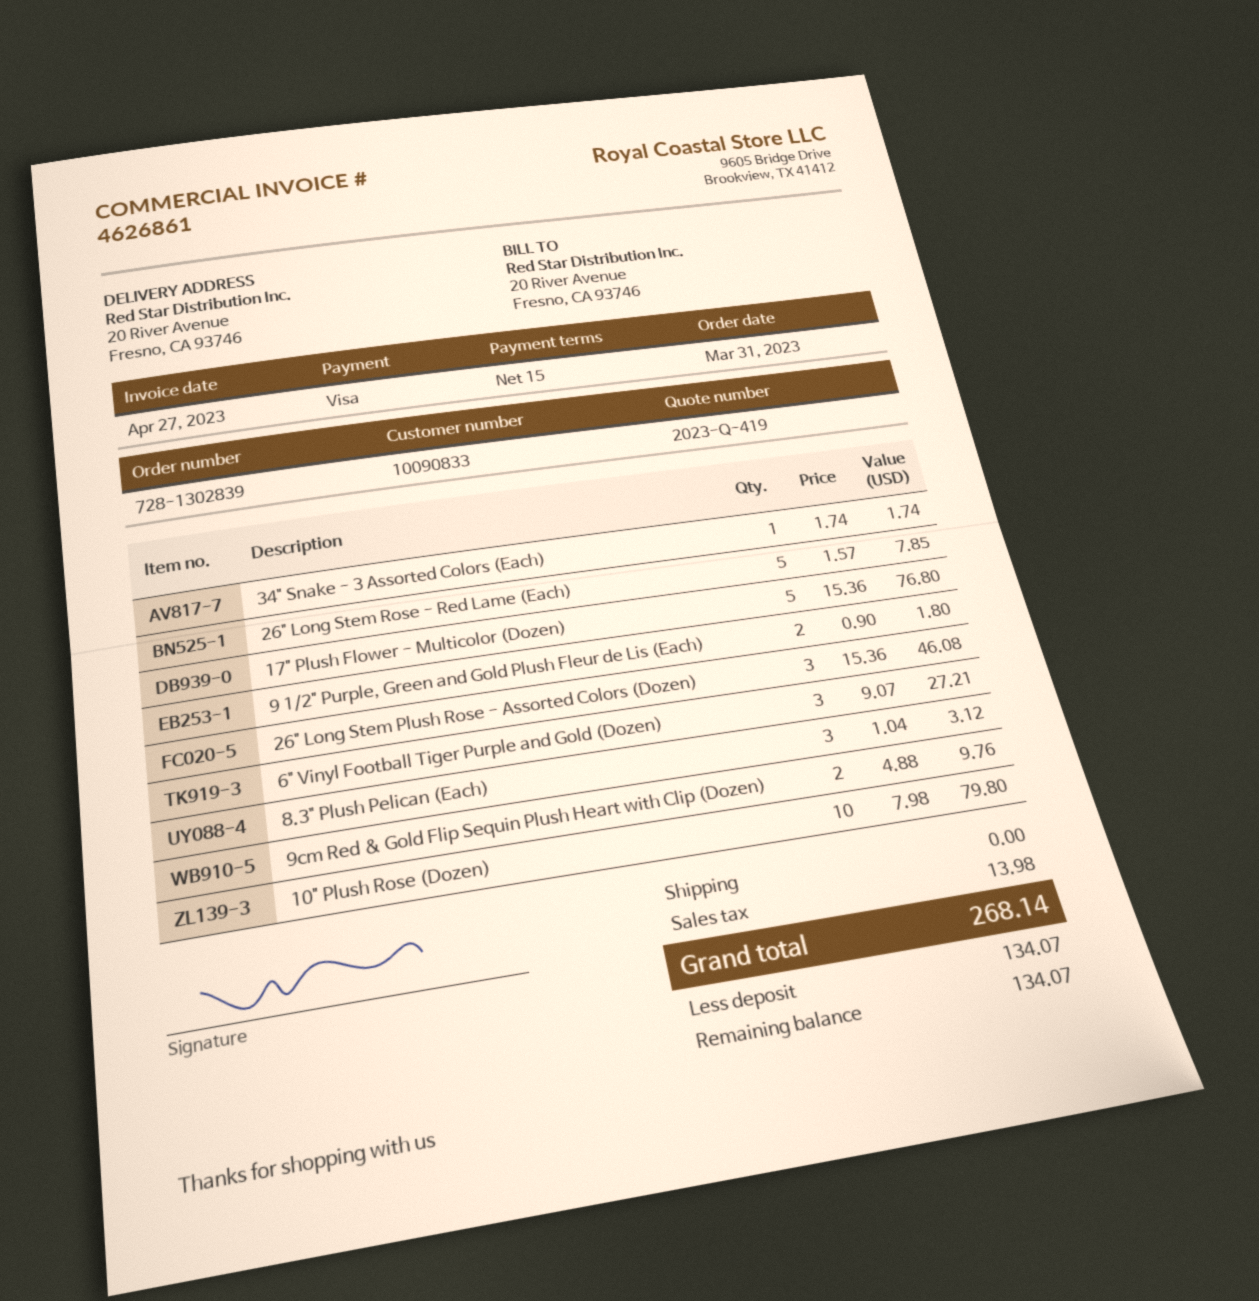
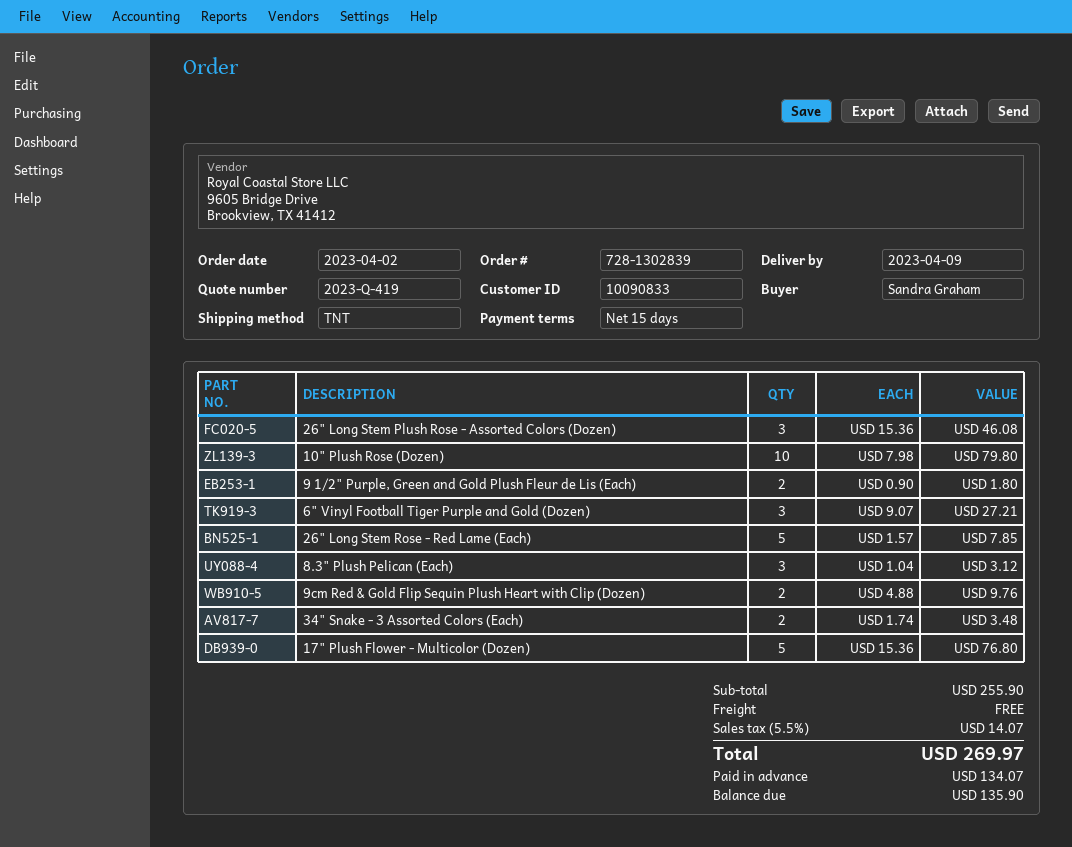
order date: 2023-03-31 -> 2023-04-02
34" Snake - 3 Assorted Colors (Each): 1 x 1.74 = 1.74 -> 2 x 1.74 = 3.48
tax: 13.98 -> 14.07
total: 268.14 -> 269.97
balance: 134.07 -> 135.90

